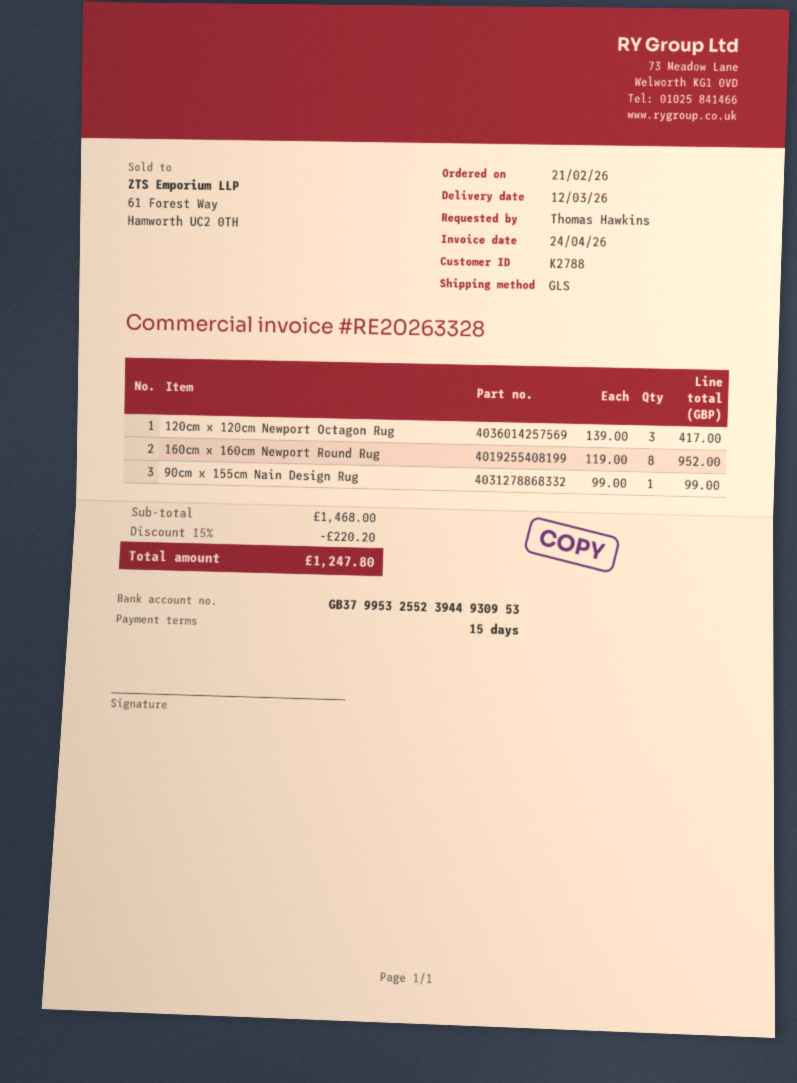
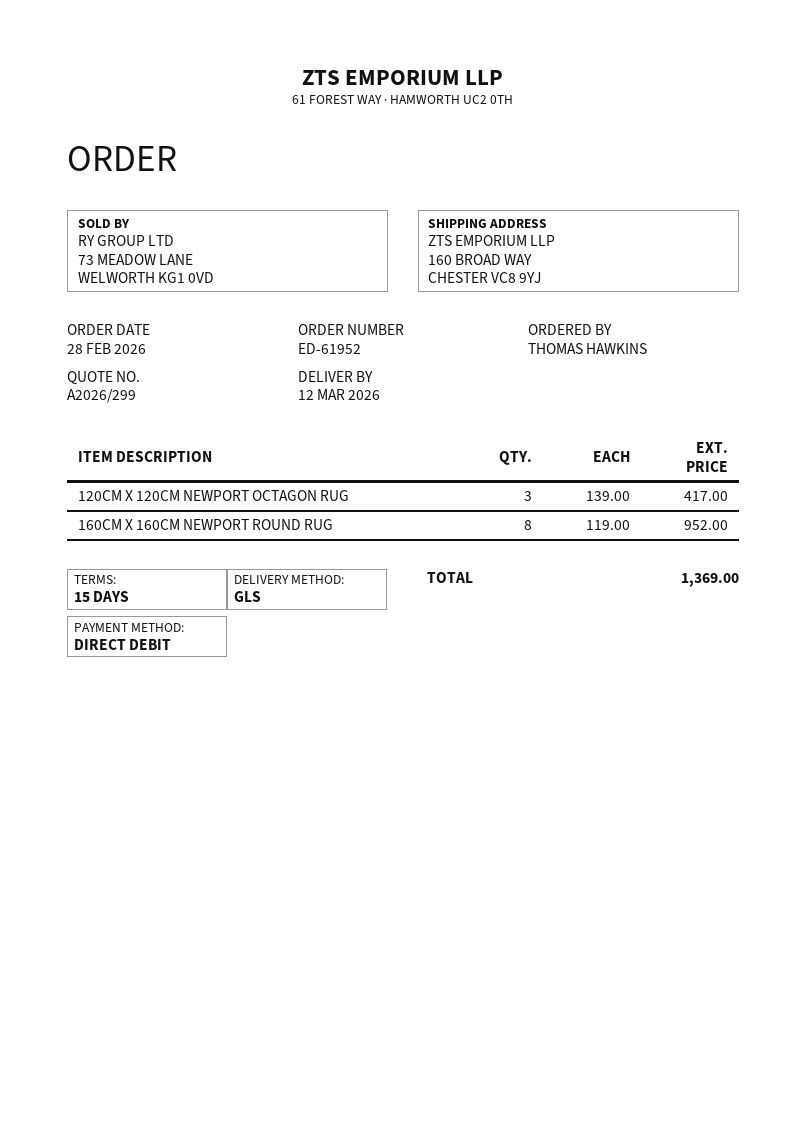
order date: 2026-02-21 -> 2026-02-28
90cm x 155cm Nain Design Rug: 1 x 99.00 = 99.00 -> none
discount: 15% = 220.20 -> none
total: 1247.80 -> 1369.00

